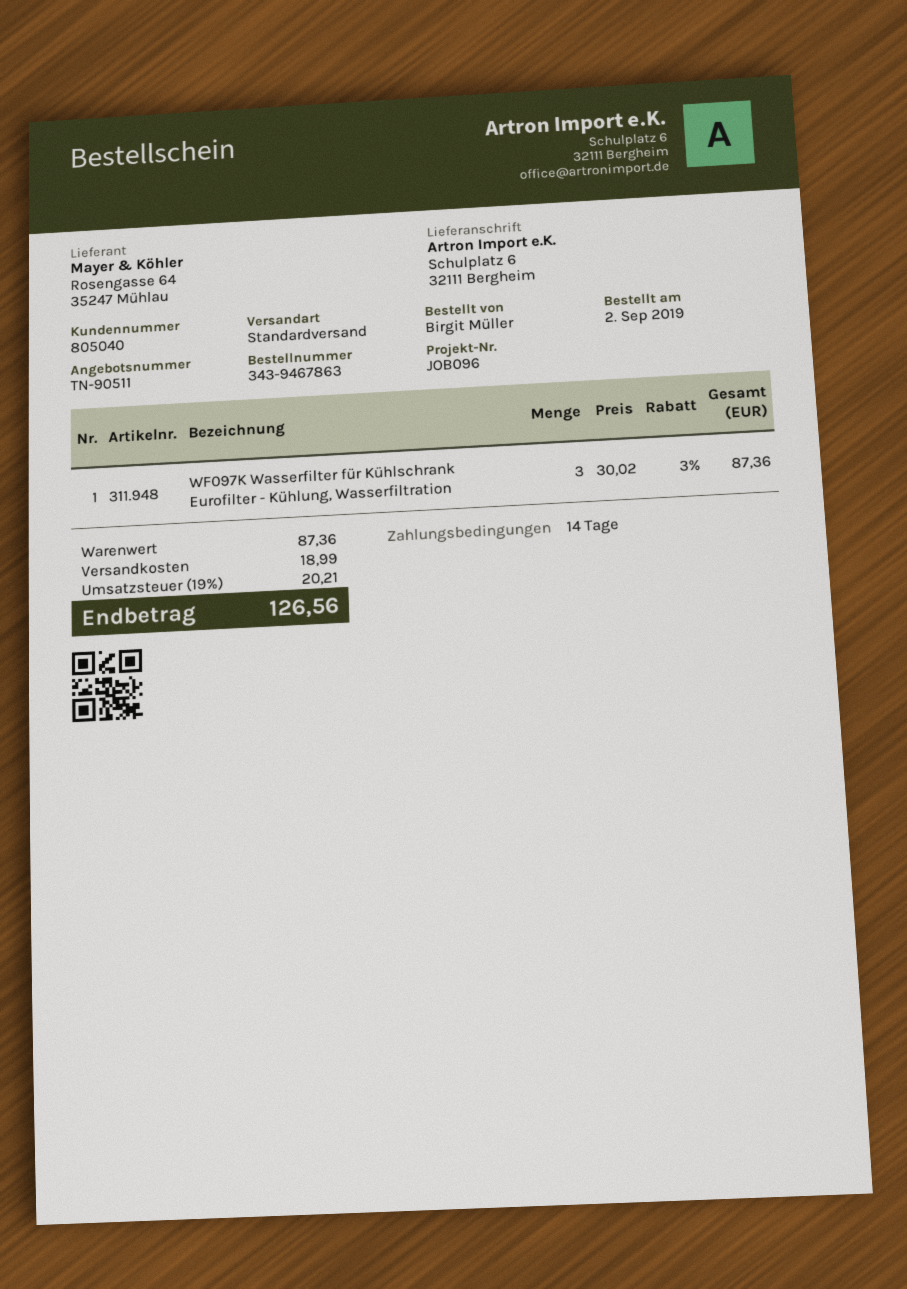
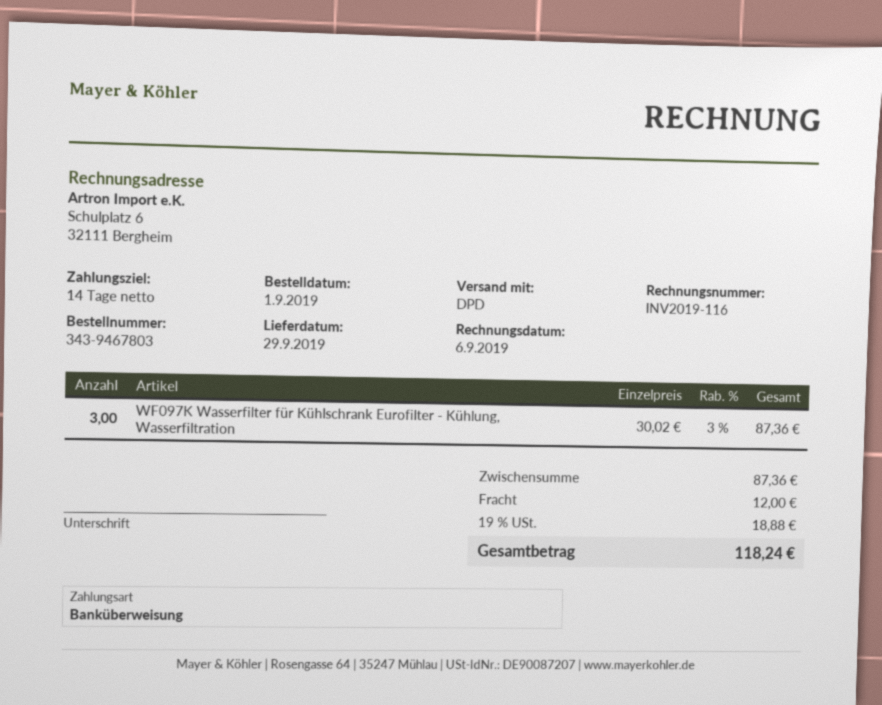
order number: 343-9467863 -> 343-9467803
order date: 2019-09-02 -> 2019-09-01
shipping method: standard -> DPD
shipping: 18.99 -> 12.00
tax: 19% = 20.21 -> 19% = 18.88
total: 126.56 -> 118.24

